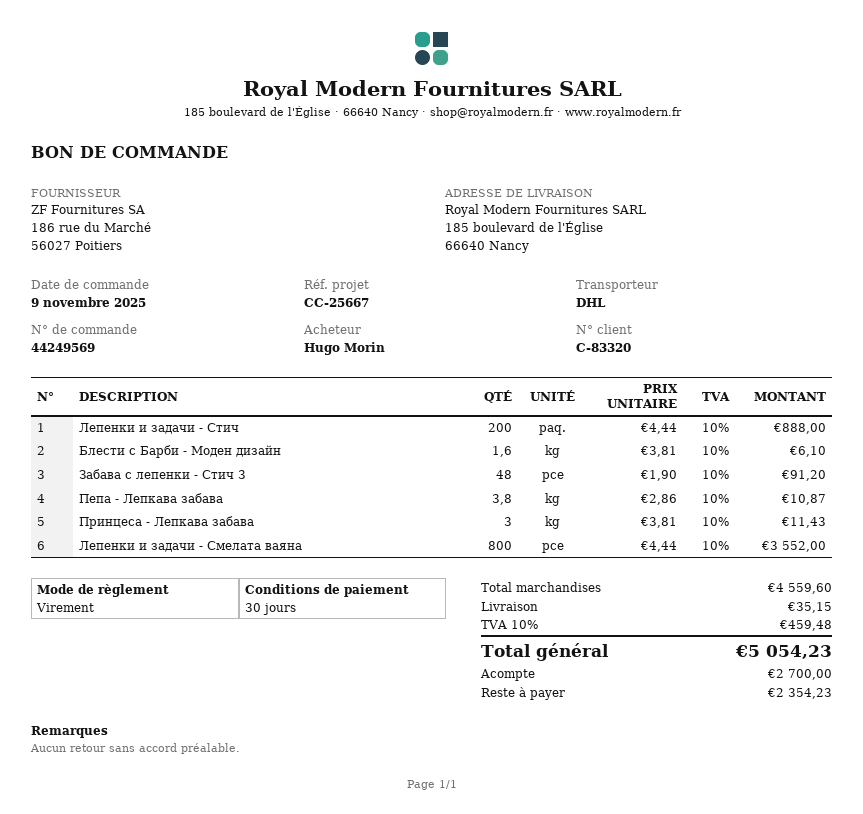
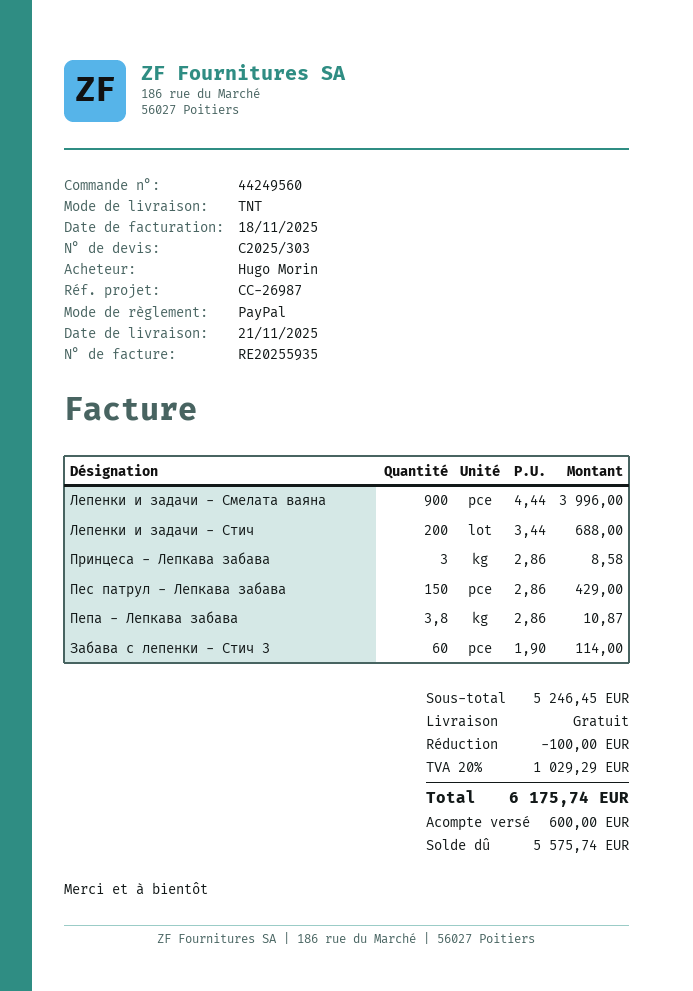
order number: 44249569 -> 44249560
reference: CC-25667 -> CC-26987
payment method: bank transfer -> PayPal
shipping method: DHL -> TNT
Лепенки и задачи - Стич: 200 x 4.44 = 888.00 -> 200 x 3.44 = 688.00
Блести с Барби - Моден дизайн: 1.6 x 3.81 = 6.10 -> none
Забава с лепенки - Стич 3: 48 x 1.90 = 91.20 -> 60 x 1.90 = 114.00
Принцеса - Лепкава забава: 3 x 3.81 = 11.43 -> 3 x 2.86 = 8.58
Лепенки и задачи - Смелата ваяна: 800 x 4.44 = 3552.00 -> 900 x 4.44 = 3996.00
Пес патрул - Лепкава забава: none -> 150 x 2.86 = 429.00
subtotal: 4559.60 -> 5246.45
discount: none -> 100.00
shipping: 35.15 -> 0.00
tax: 10% = 459.48 -> 20% = 1029.29
total: 5054.23 -> 6175.74
deposit: 2700.00 -> 600.00
balance: 2354.23 -> 5575.74

